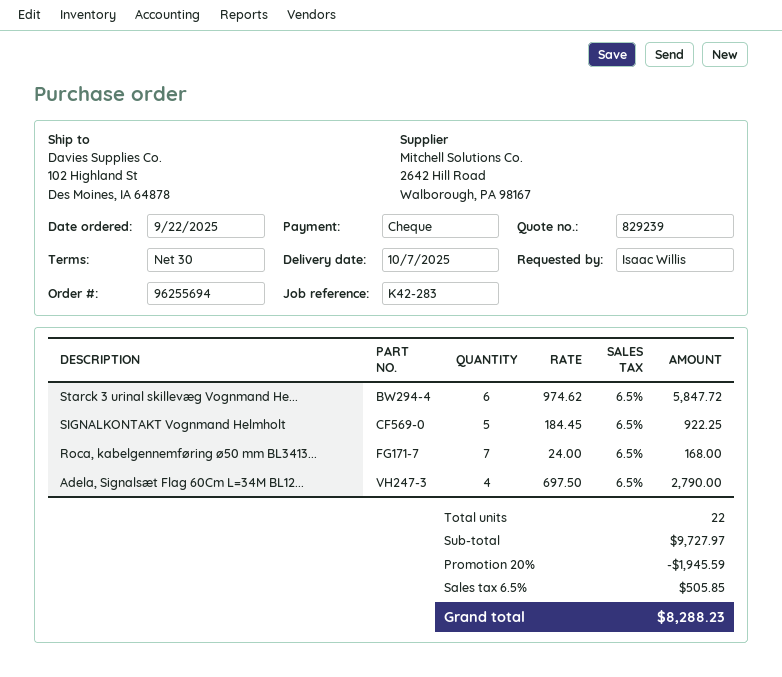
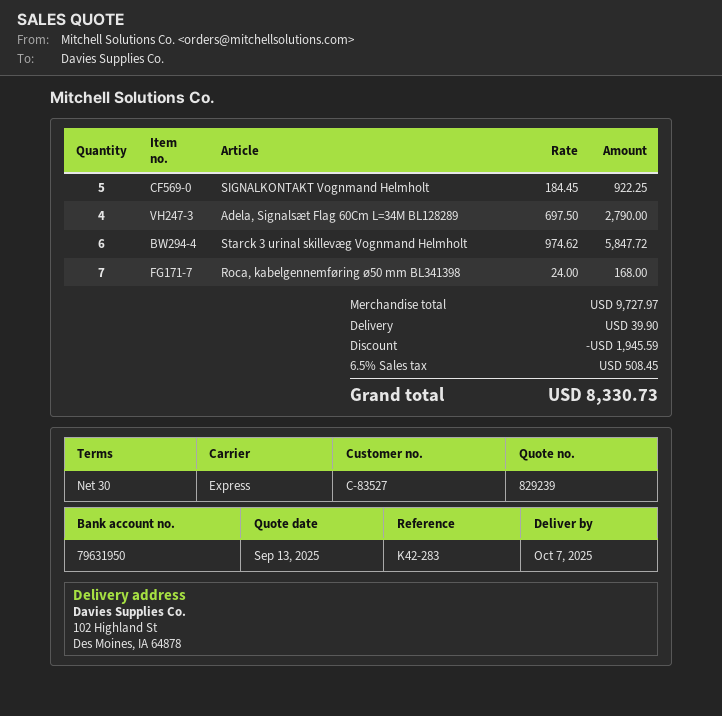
shipping: none -> 39.90
tax: 6.5% = 505.85 -> 6.5% = 508.45
total: 8288.23 -> 8330.73

